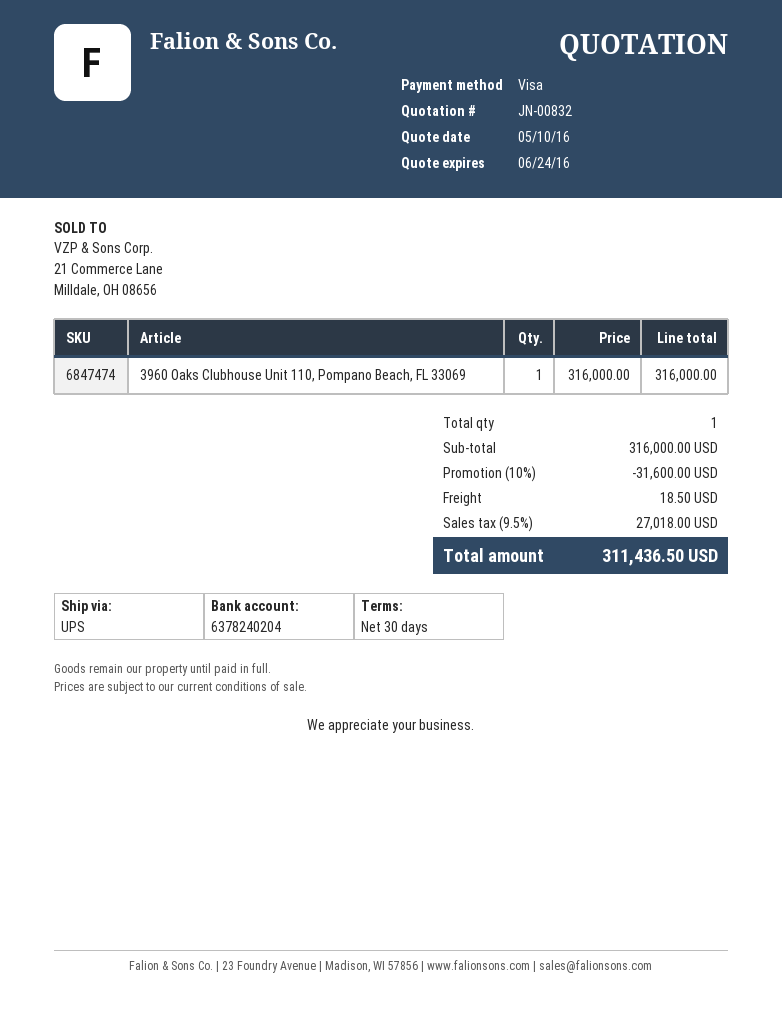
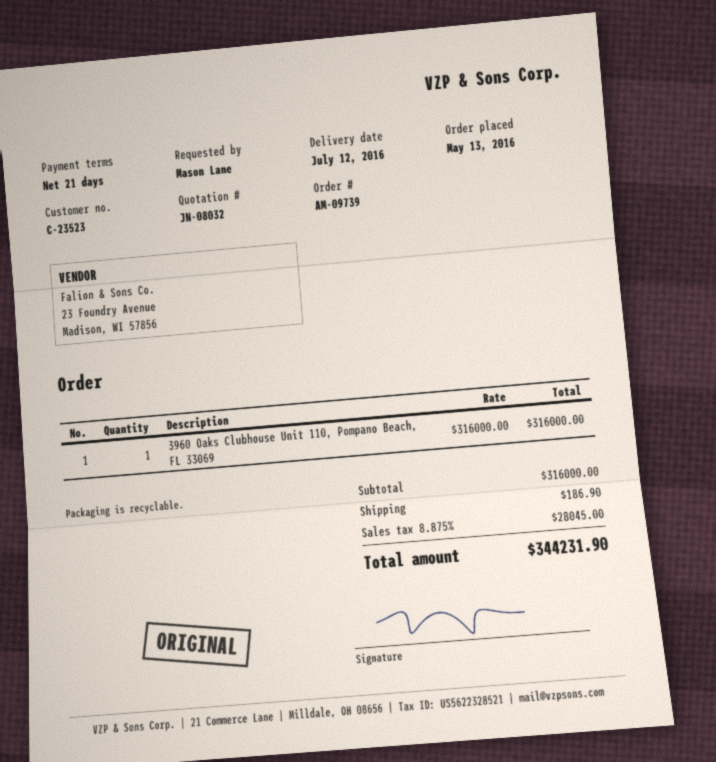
quote number: JN-00832 -> JN-08032
payment terms: 30 days -> 21 days
discount: 10% = 31600.00 -> none
shipping: 18.50 -> 186.90
tax: 9.5% = 27018.00 -> 8.875% = 28045.00
total: 311436.50 -> 344231.90

